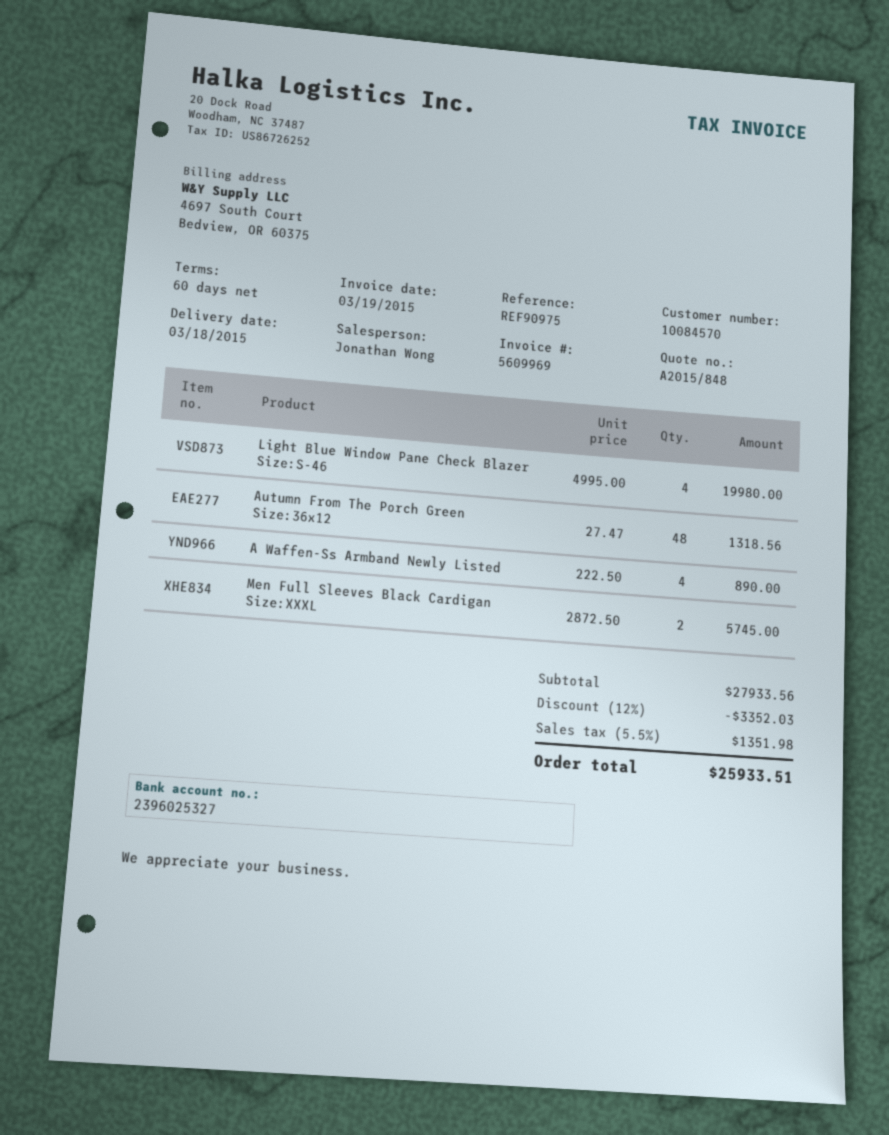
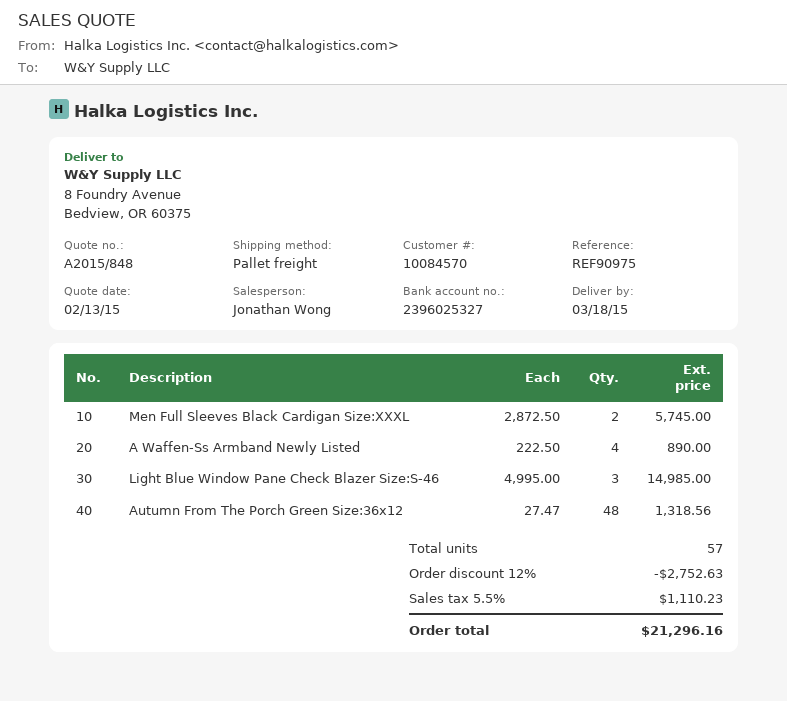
Light Blue Window Pane Check Blazer Size:S-46: 4 x 4995.00 = 19980.00 -> 3 x 4995.00 = 14985.00
discount: 12% = 3352.03 -> 12% = 2752.63
tax: 5.5% = 1351.98 -> 5.5% = 1110.23
total: 25933.51 -> 21296.16

